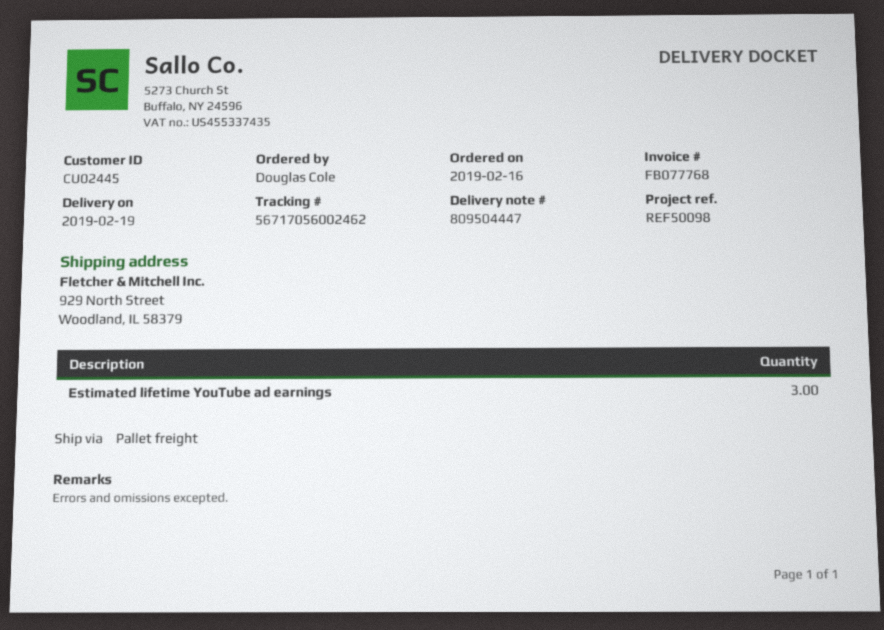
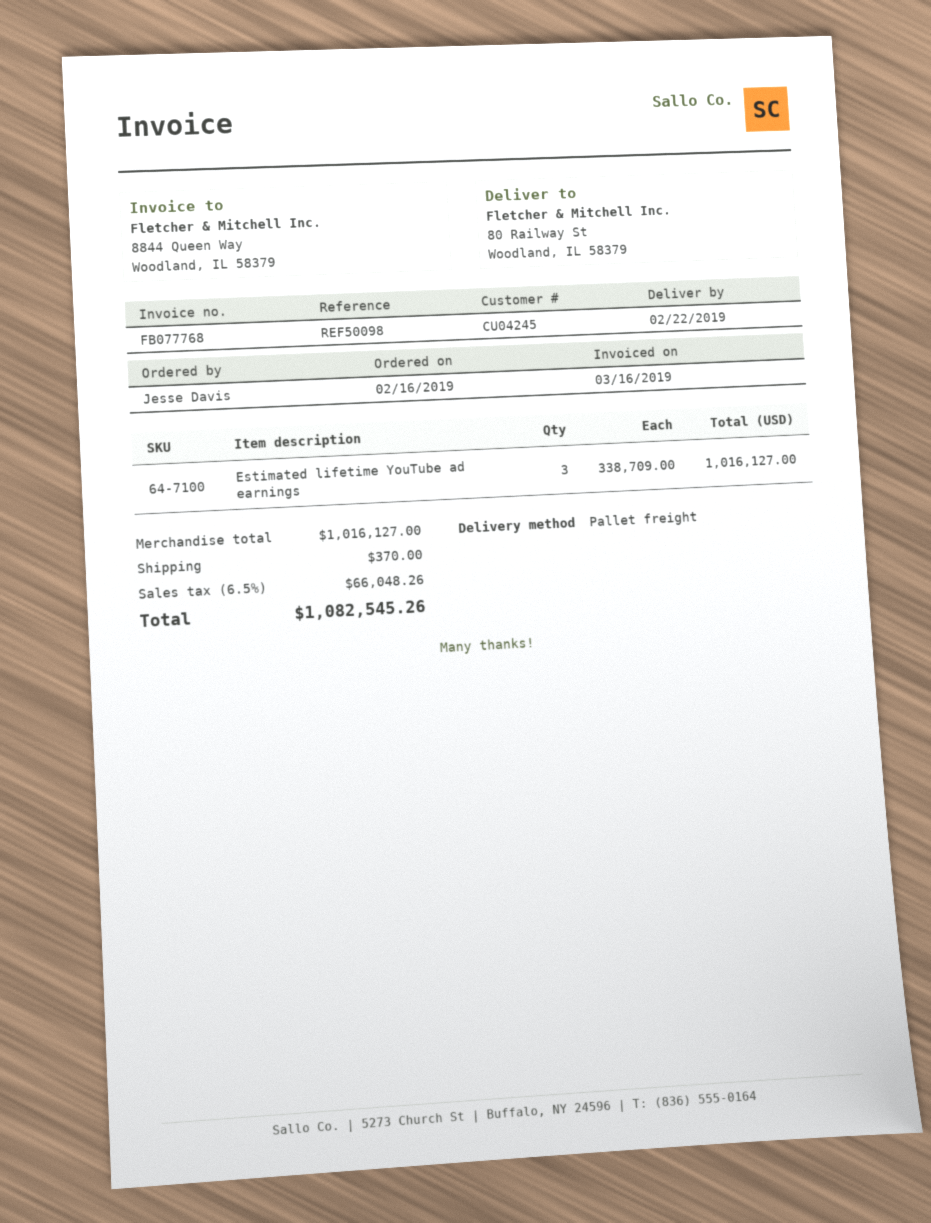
delivery date: 2019-02-19 -> 2019-02-22
customer number: CU02445 -> CU04245
ordered by: Douglas Cole -> Jesse Davis
ship to: 929 North Street, Woodland, IL 58379 -> 80 Railway St, Woodland, IL 58379

